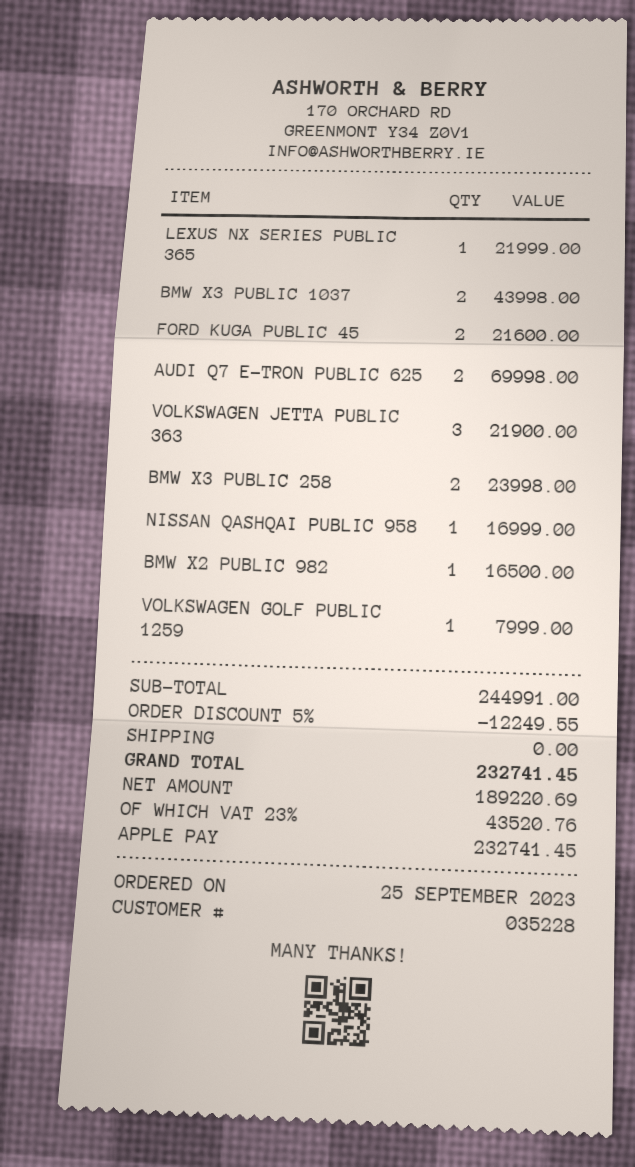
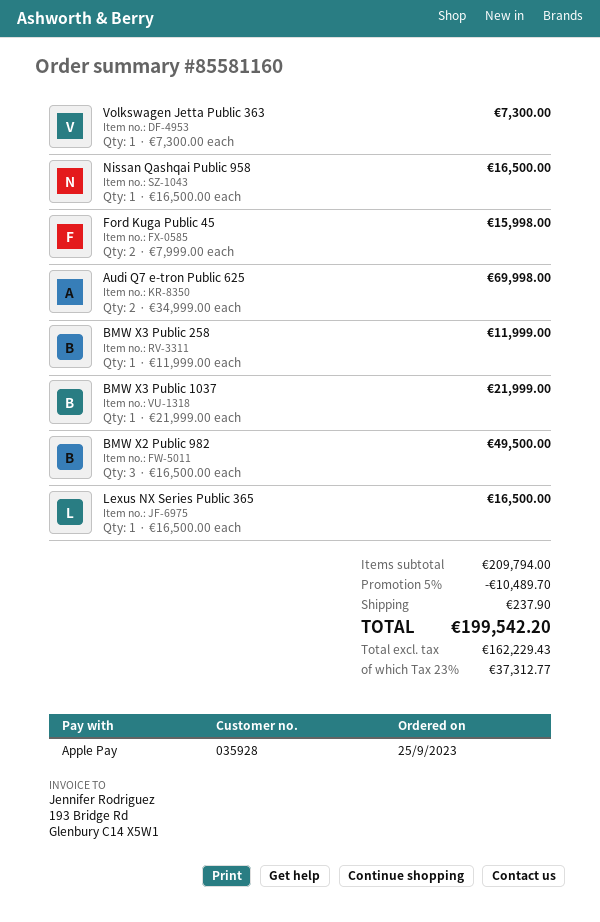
customer number: 035228 -> 035928
LEXUS NX SERIES PUBLIC 365: 1 for 21999.00 -> 1 for 16500.00
BMW X3 PUBLIC 1037: 2 for 43998.00 -> 1 for 21999.00
FORD KUGA PUBLIC 45: 2 for 21600.00 -> 2 for 15998.00
VOLKSWAGEN JETTA PUBLIC 363: 3 for 21900.00 -> 1 for 7300.00
BMW X3 PUBLIC 258: 2 for 23998.00 -> 1 for 11999.00
NISSAN QASHQAI PUBLIC 958: 1 for 16999.00 -> 1 for 16500.00
BMW X2 PUBLIC 982: 1 for 16500.00 -> 3 for 49500.00
VOLKSWAGEN GOLF PUBLIC 1259: 1 for 7999.00 -> none
subtotal: 244991.00 -> 209794.00
discount: 5% = 12249.55 -> 5% = 10489.70
shipping: 0.00 -> 237.90
net: 189220.69 -> 162229.43
tax: 23% = 43520.76 -> 23% = 37312.77
total: 232741.45 -> 199542.20

